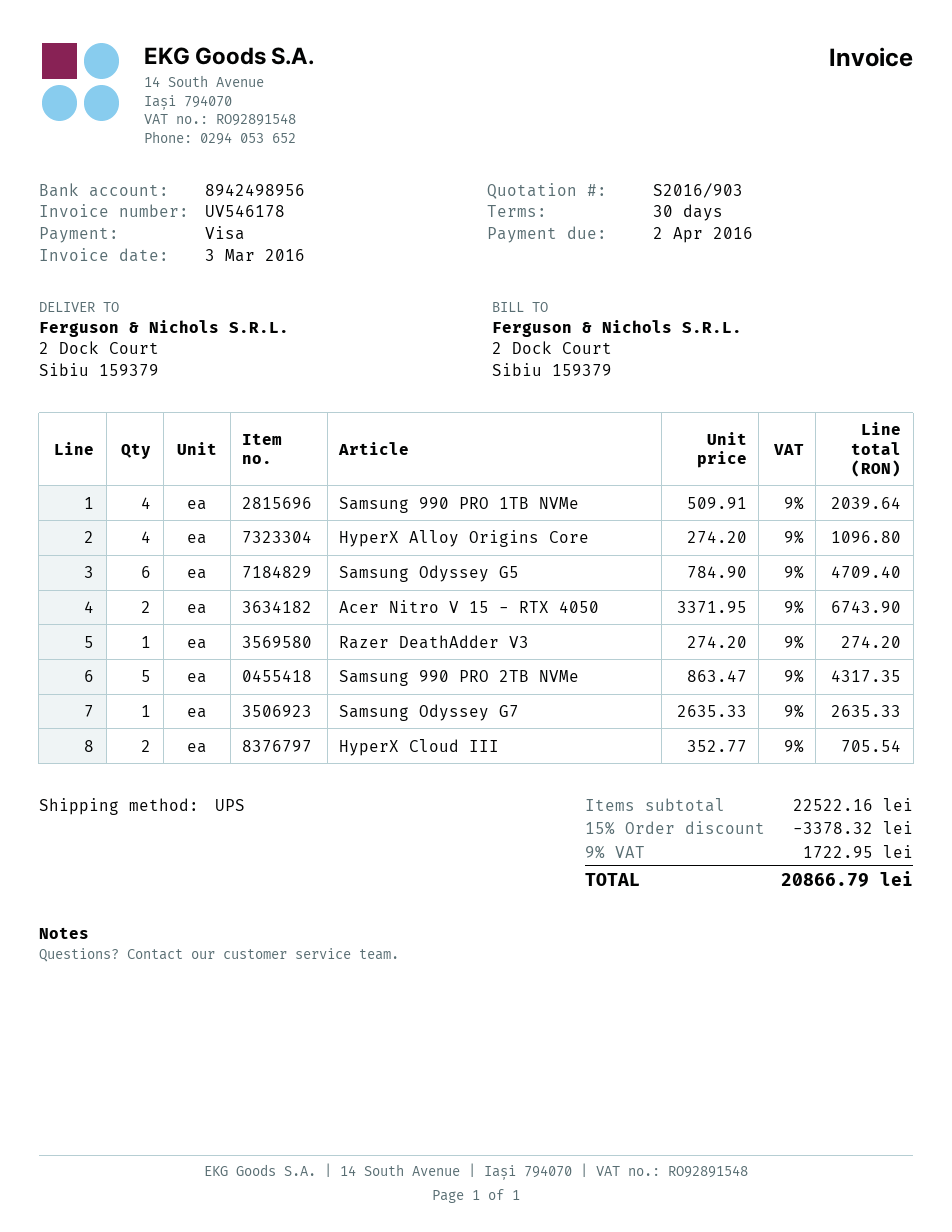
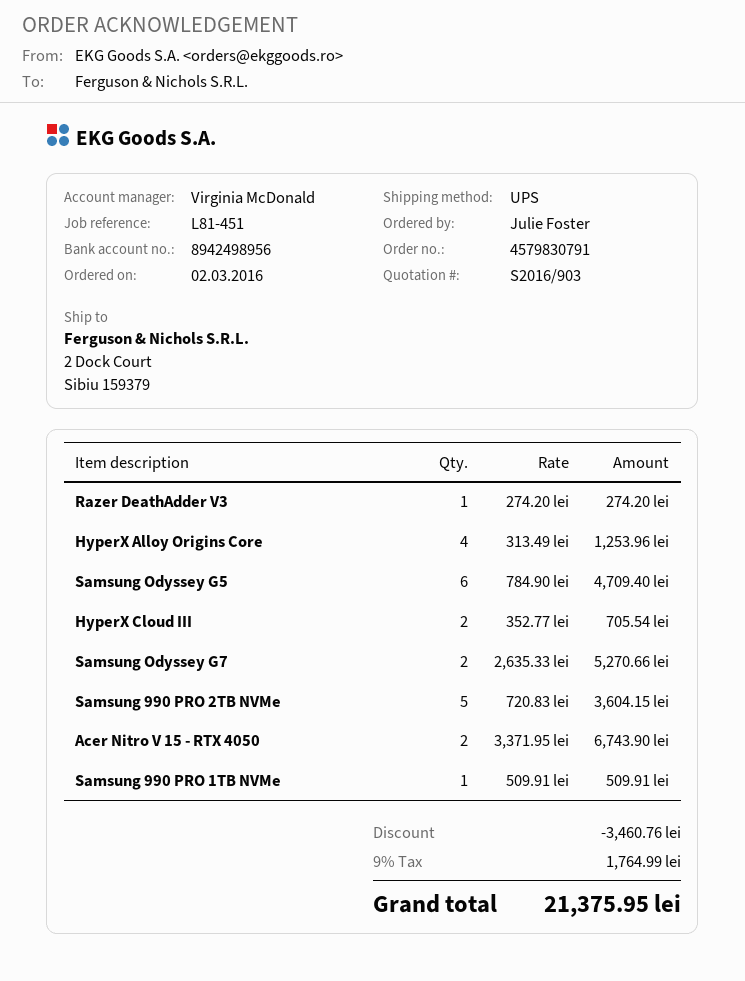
Samsung 990 PRO 1TB NVMe: 4 x 509.91 = 2039.64 -> 1 x 509.91 = 509.91
HyperX Alloy Origins Core: 4 x 274.20 = 1096.80 -> 4 x 313.49 = 1253.96
Samsung 990 PRO 2TB NVMe: 5 x 863.47 = 4317.35 -> 5 x 720.83 = 3604.15
Samsung Odyssey G7: 1 x 2635.33 = 2635.33 -> 2 x 2635.33 = 5270.66
discount: 3378.32 -> 3460.76
tax: 9% = 1722.95 -> 9% = 1764.99
total: 20866.79 -> 21375.95

